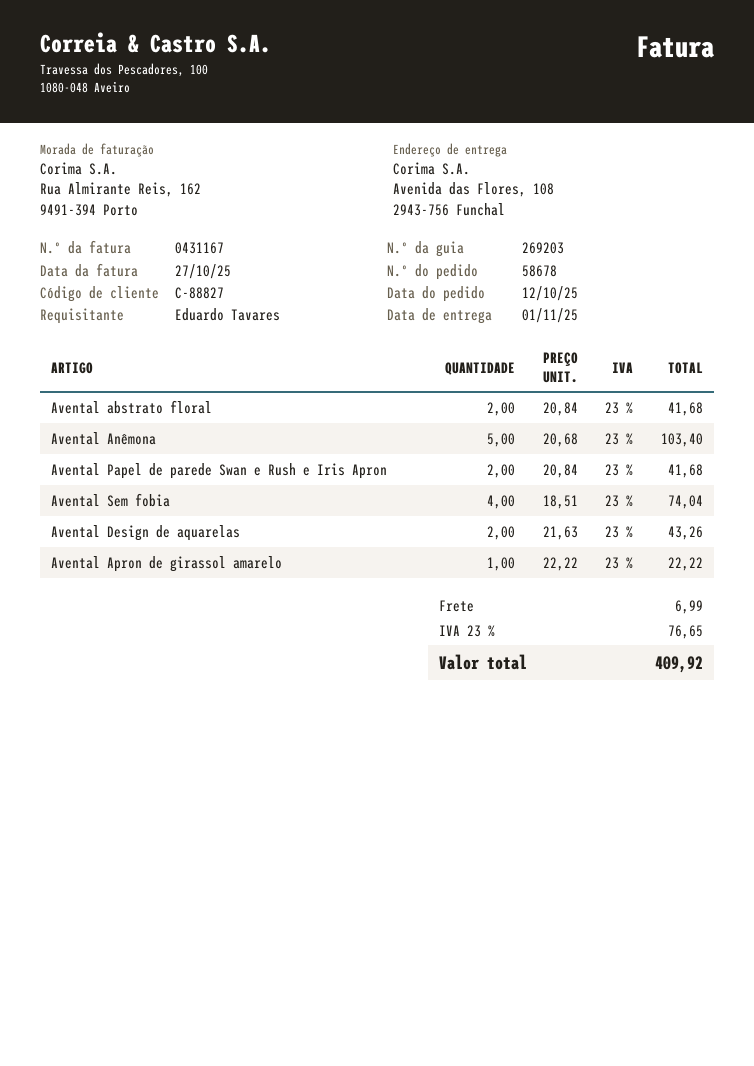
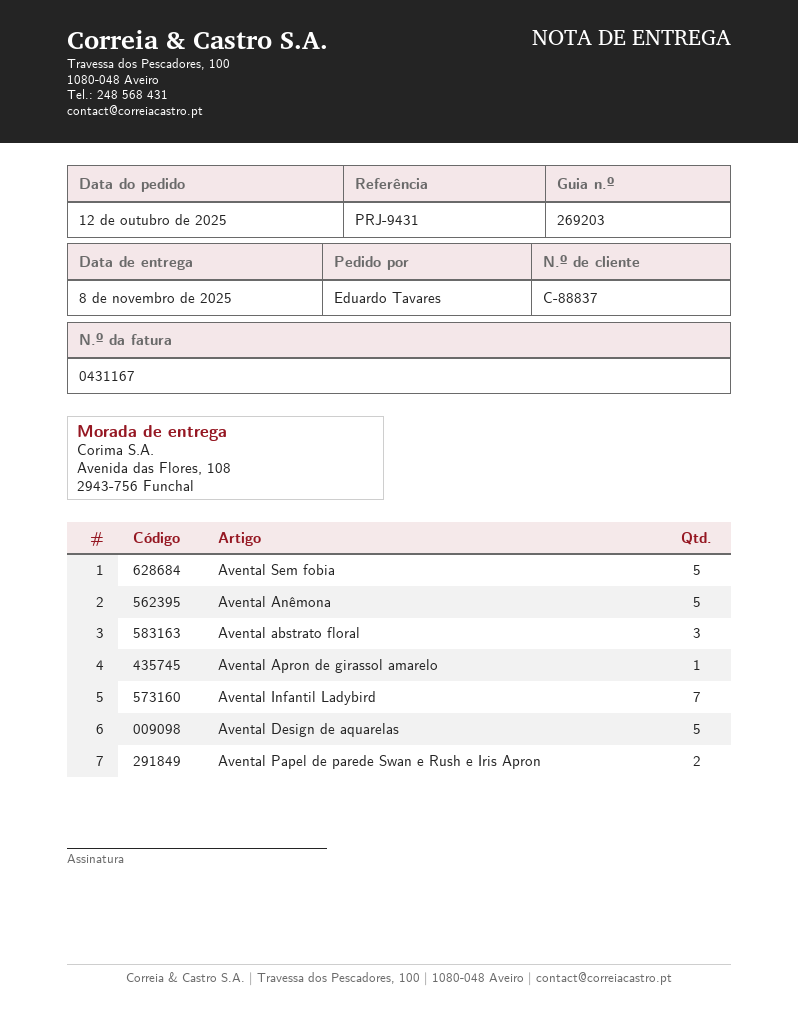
delivery date: 2025-11-01 -> 2025-11-08
customer number: C-88827 -> C-88837
Avental abstrato floral: 2 -> 3
Avental Sem fobia: 4 -> 5
Avental Design de aquarelas: 2 -> 5
Avental Infantil Ladybird: none -> 7

